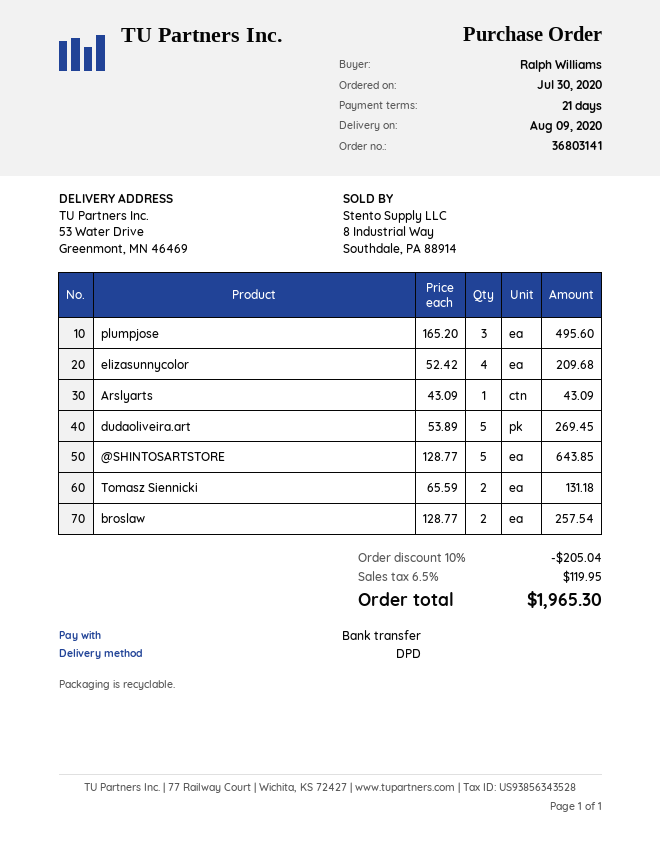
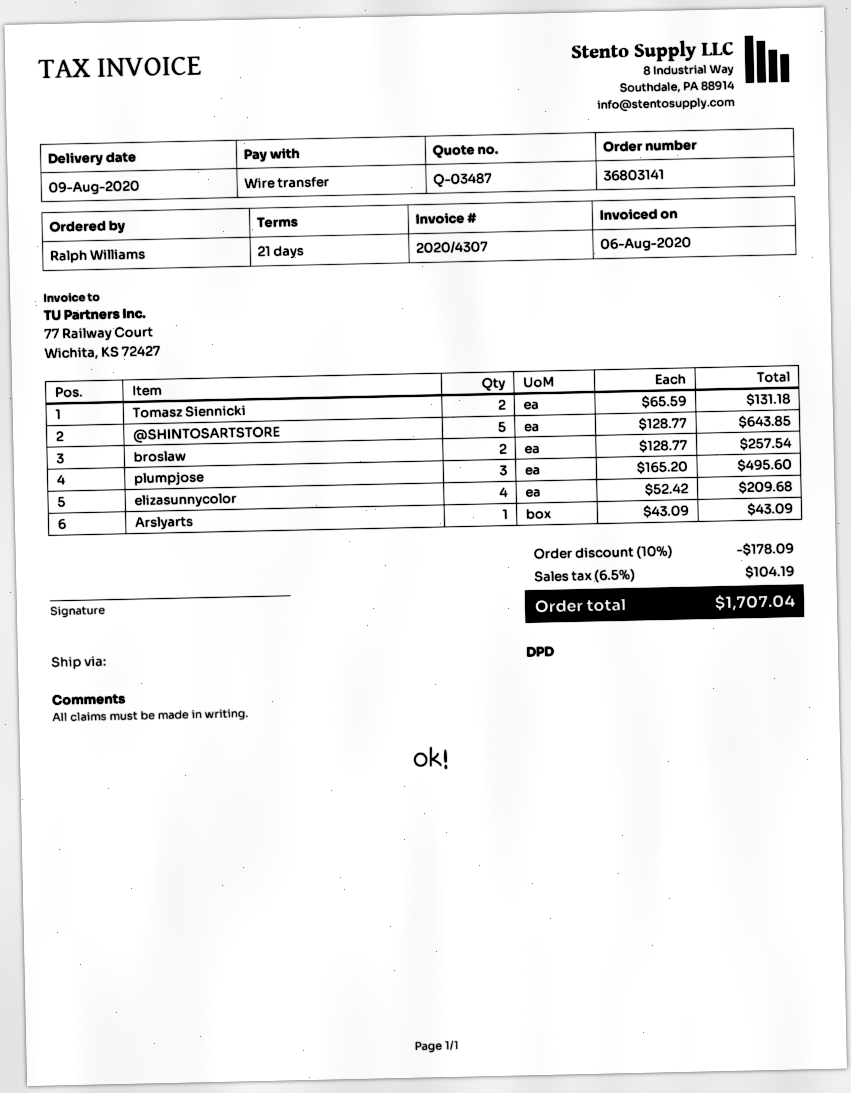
dudaoliveira.art: 5 x 53.89 = 269.45 -> none
discount: 10% = 205.04 -> 10% = 178.09
tax: 6.5% = 119.95 -> 6.5% = 104.19
total: 1965.30 -> 1707.04

